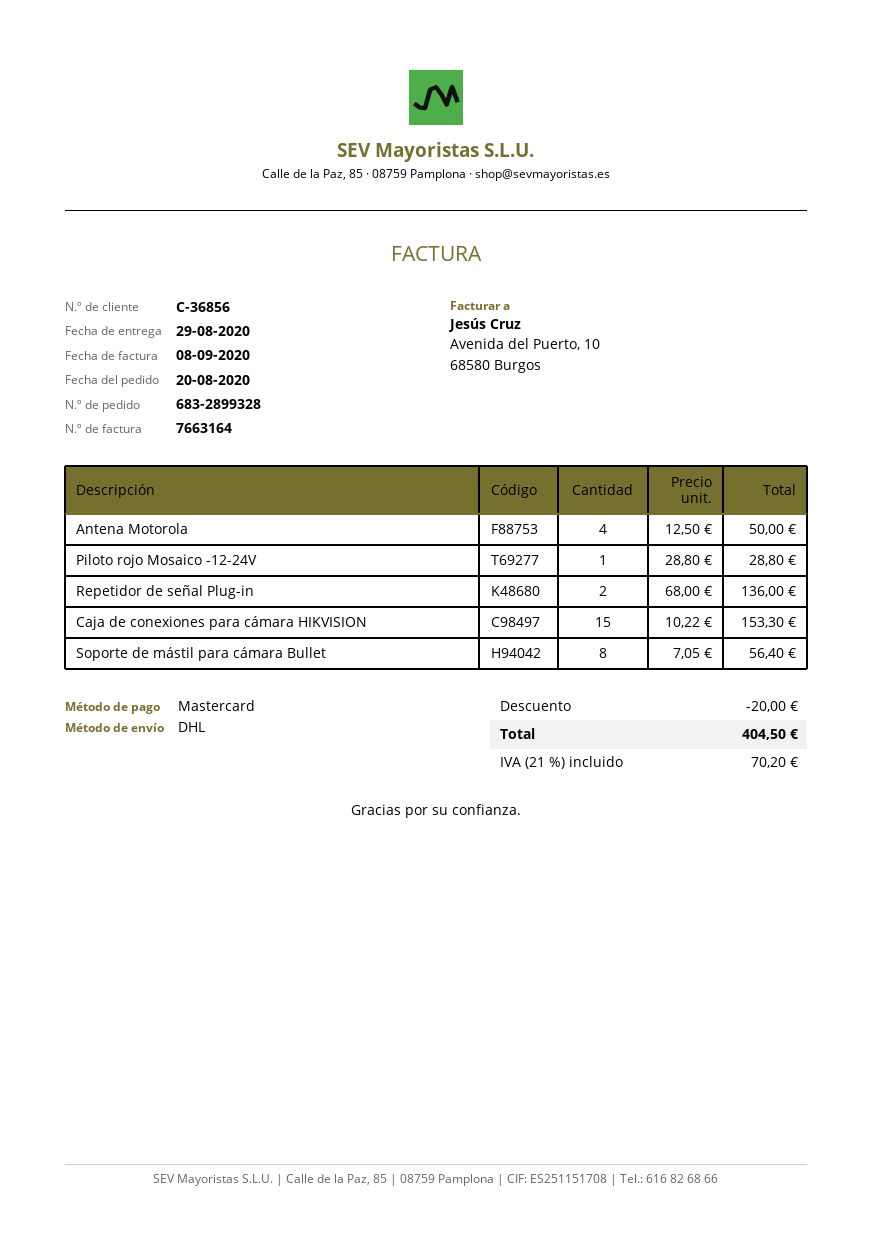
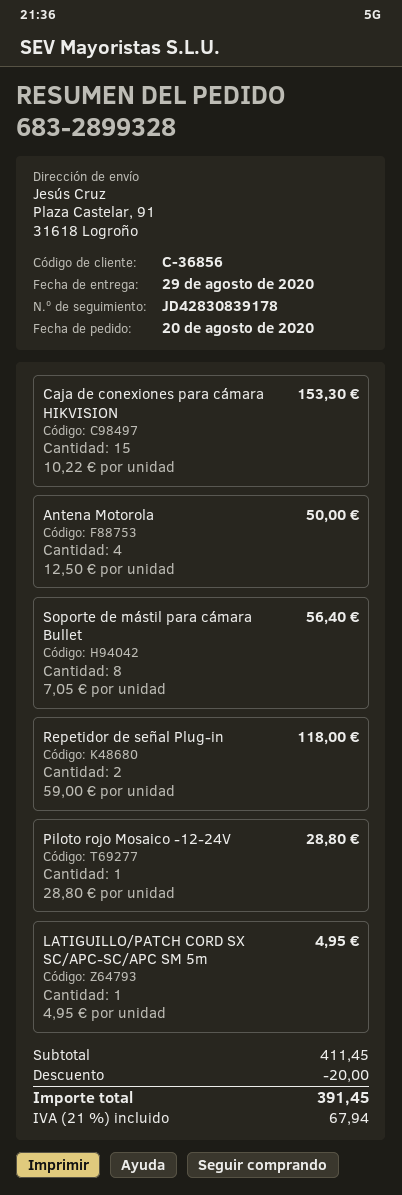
Repetidor de señal Plug-in: 2 x 68.00 = 136.00 -> 2 x 59.00 = 118.00
LATIGUILLO/PATCH CORD SX SC/APC-SC/APC SM 5m: none -> 1 x 4.95 = 4.95
tax: 21% = 70.20 -> 21% = 67.94
total: 404.50 -> 391.45

